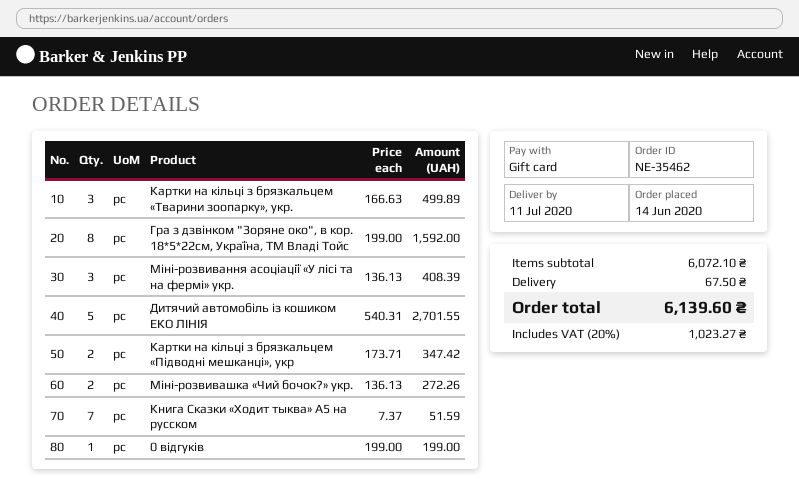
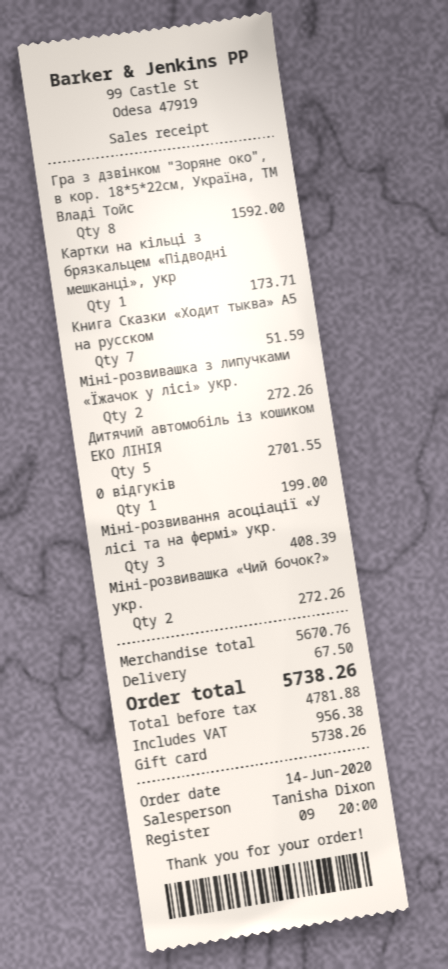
Картки на кільці з брязкальцем «Тварини зоопарку», укр.: 3 for 499.89 -> none
Картки на кільці з брязкальцем «Підводні мешканці», укр: 2 for 347.42 -> 1 for 173.71
Міні-розвивашка з липучками «Їжачок у лісі» укр.: none -> 2 for 272.26
subtotal: 6072.10 -> 5670.76
tax: 1023.27 -> 956.38
total: 6139.60 -> 5738.26

